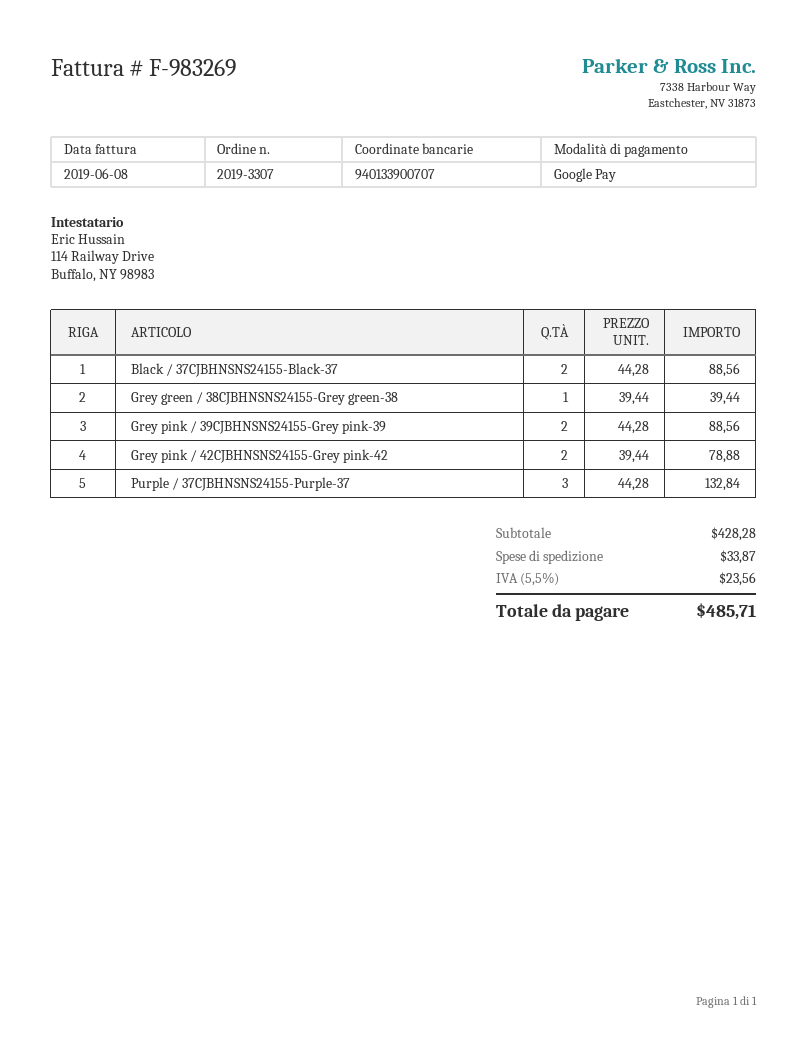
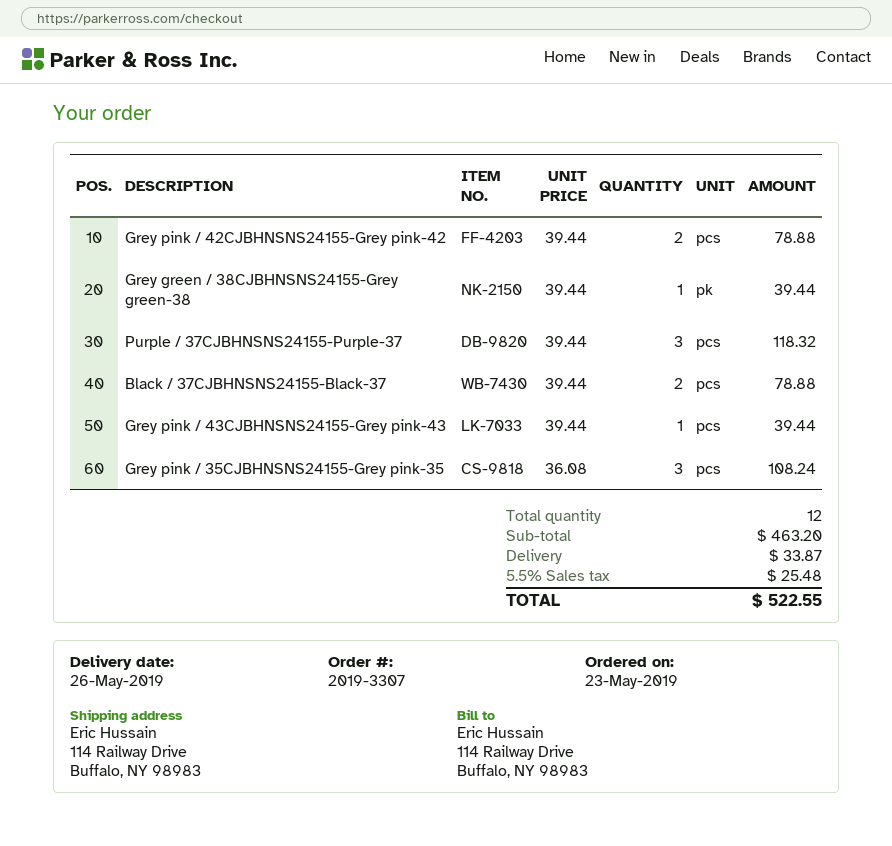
Black / 37CJBHNSNS24155-Black-37: 2 x 44.28 = 88.56 -> 2 x 39.44 = 78.88
Grey pink / 39CJBHNSNS24155-Grey pink-39: 2 x 44.28 = 88.56 -> none
Purple / 37CJBHNSNS24155-Purple-37: 3 x 44.28 = 132.84 -> 3 x 39.44 = 118.32
Grey pink / 43CJBHNSNS24155-Grey pink-43: none -> 1 x 39.44 = 39.44
Grey pink / 35CJBHNSNS24155-Grey pink-35: none -> 3 x 36.08 = 108.24
subtotal: 428.28 -> 463.20
tax: 5.5% = 23.56 -> 5.5% = 25.48
total: 485.71 -> 522.55

